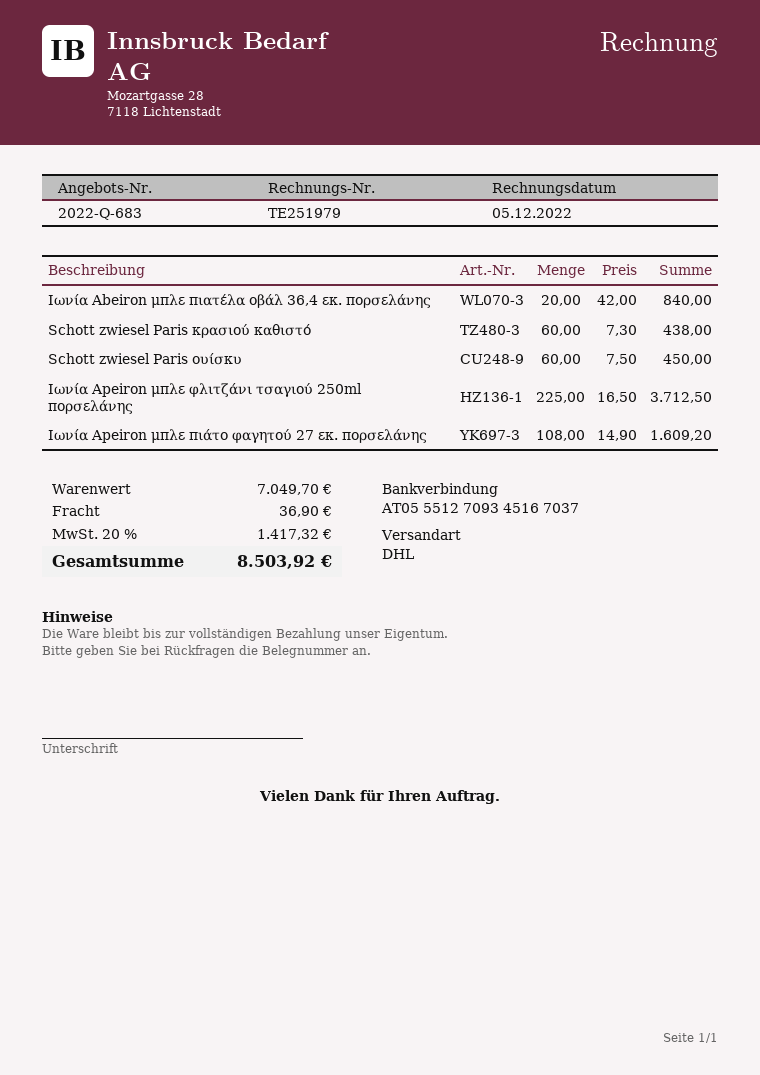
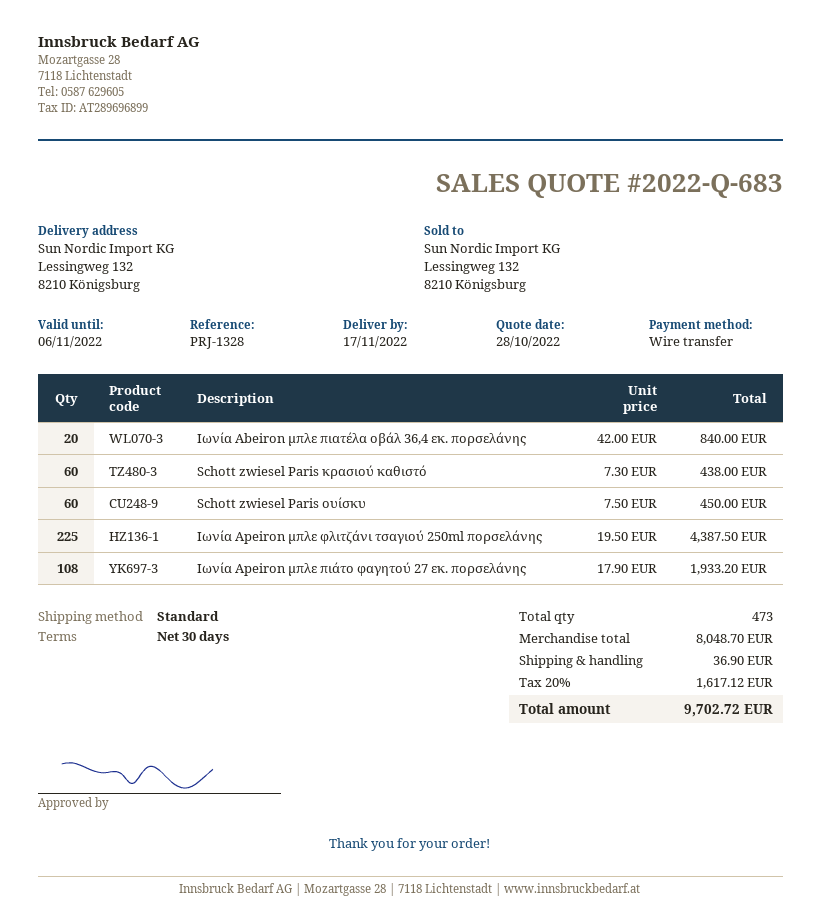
shipping method: DHL -> standard
Ιωνία Apeiron μπλε φλιτζάνι τσαγιού 250ml πορσελάνης: 225 x 16.50 = 3712.50 -> 225 x 19.50 = 4387.50
Ιωνία Apeiron μπλε πιάτο φαγητού 27 εκ. πορσελάνης: 108 x 14.90 = 1609.20 -> 108 x 17.90 = 1933.20
subtotal: 7049.70 -> 8048.70
tax: 20% = 1417.32 -> 20% = 1617.12
total: 8503.92 -> 9702.72

